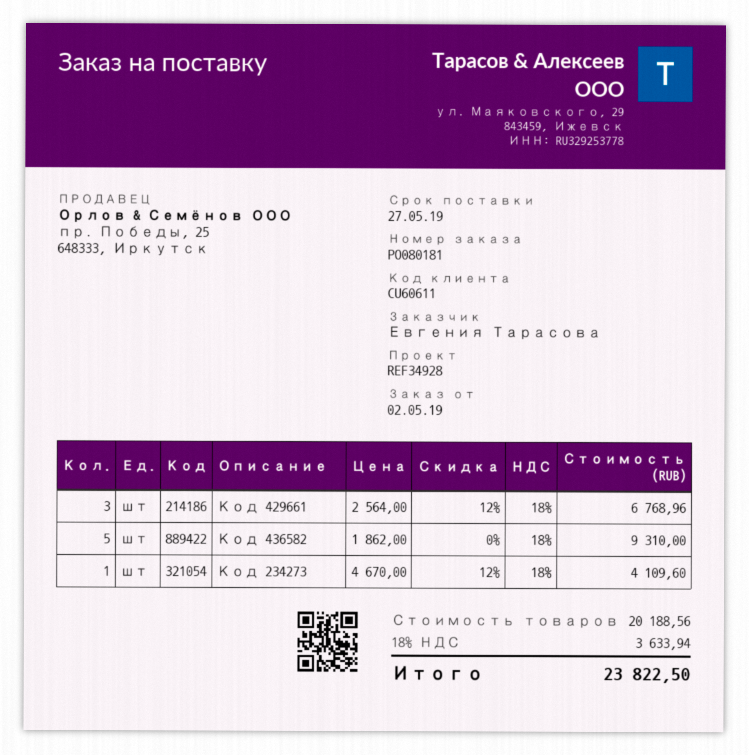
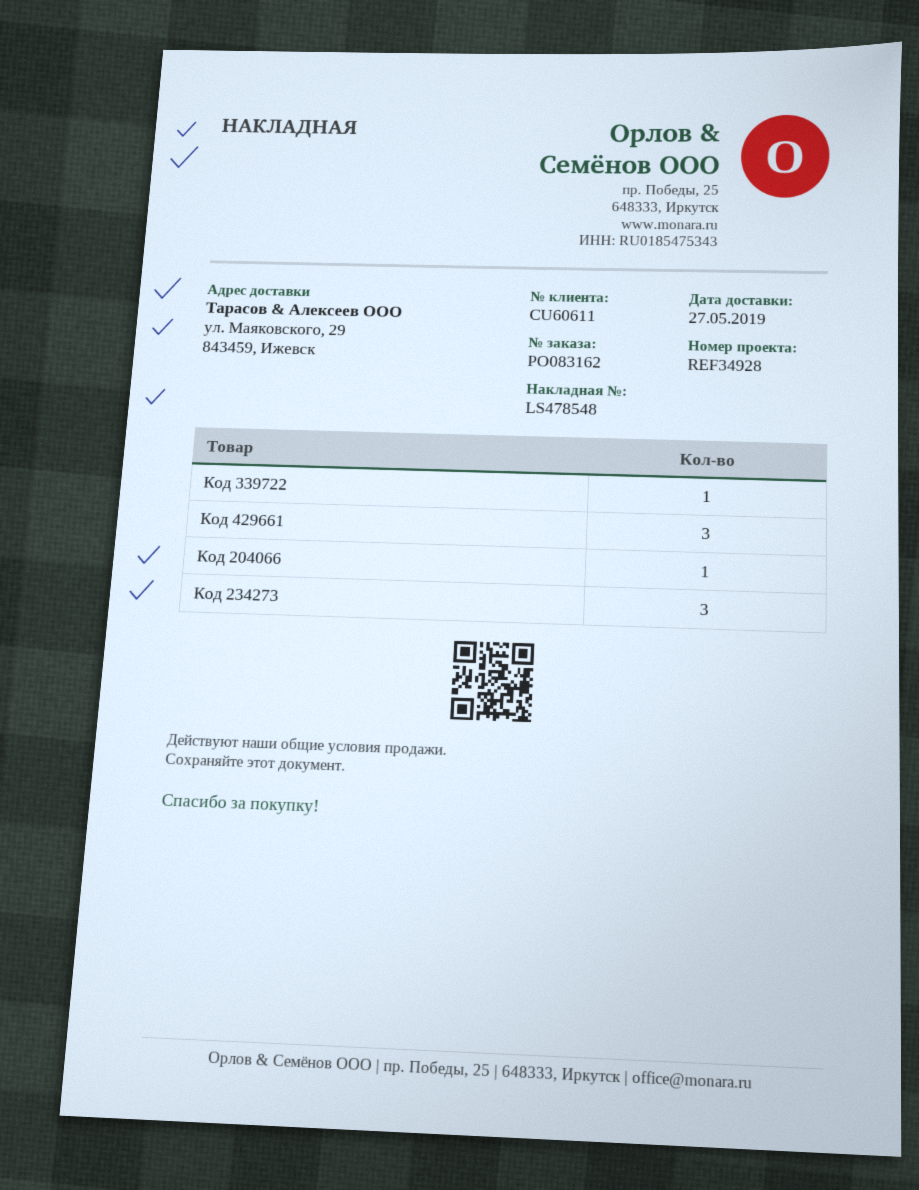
order number: PO080181 -> PO083162
Код 436582: 5 -> none
Код 234273: 1 -> 3
Код 339722: none -> 1
Код 204066: none -> 1

